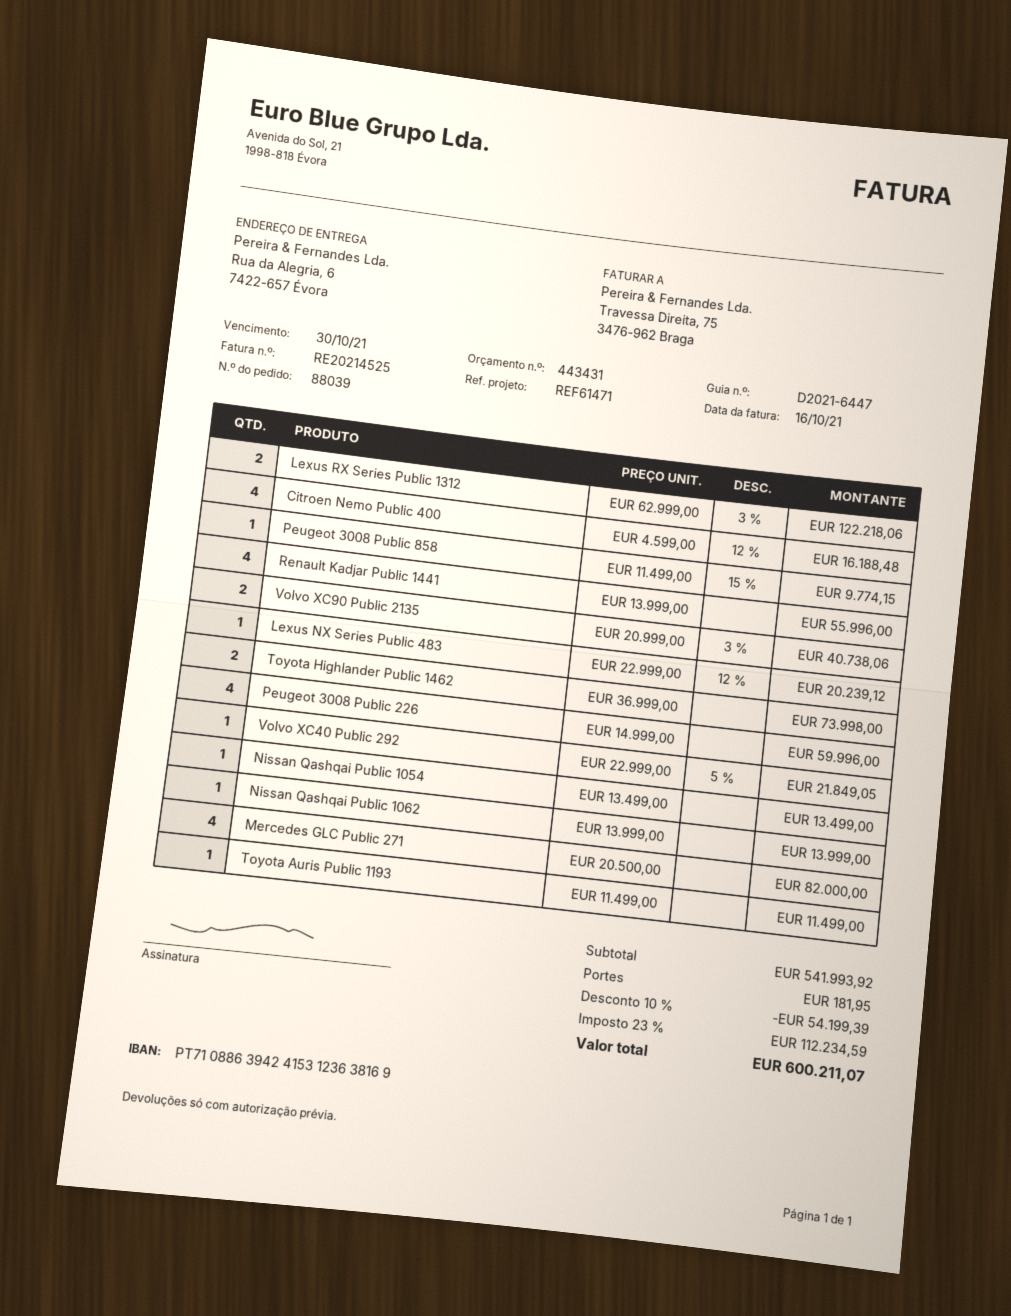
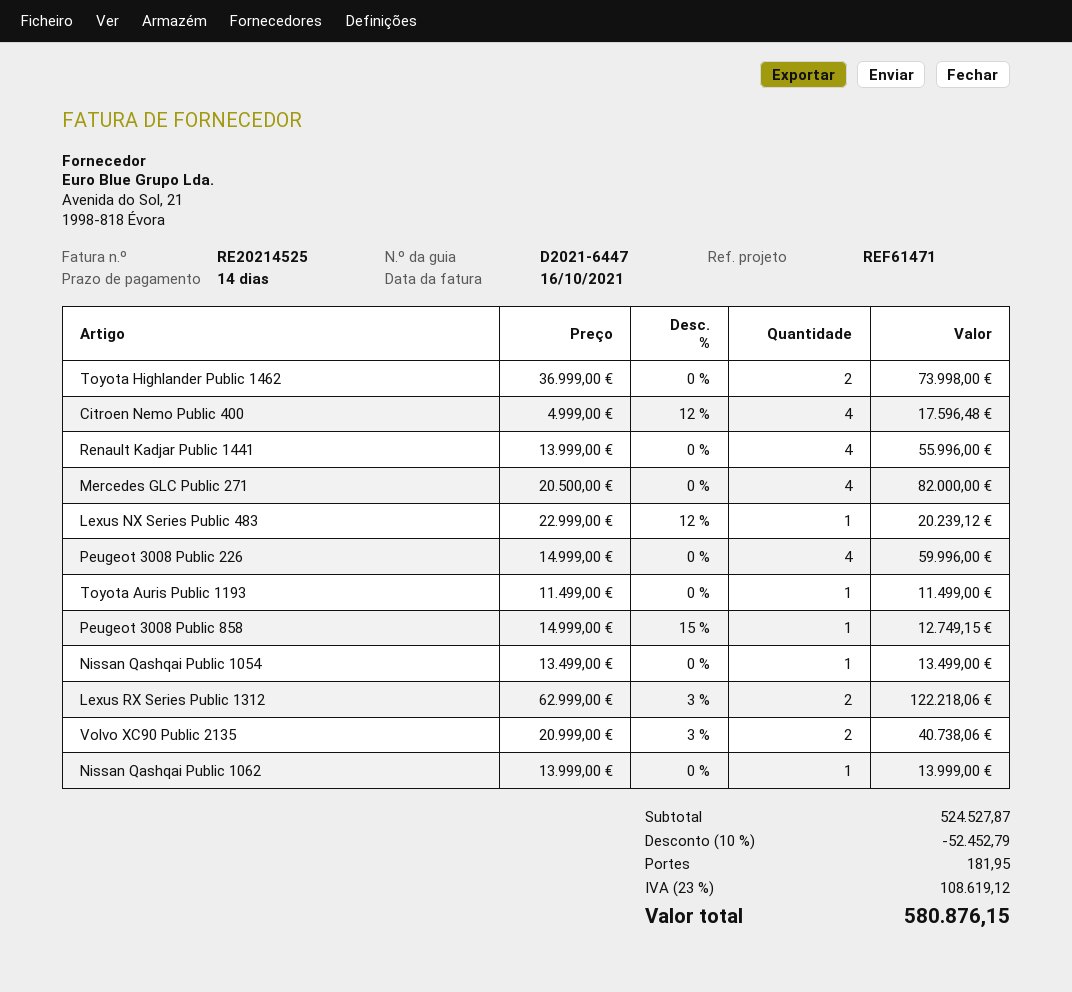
Citroen Nemo Public 400: 4 x 4599.00 - 12% = 16188.48 -> 4 x 4999.00 - 12% = 17596.48
Peugeot 3008 Public 858: 1 x 11499.00 - 15% = 9774.15 -> 1 x 14999.00 - 15% = 12749.15
Volvo XC40 Public 292: 1 x 22999.00 - 5% = 21849.05 -> none
subtotal: 541993.92 -> 524527.87
discount: 10% = 54199.39 -> 10% = 52452.79
tax: 23% = 112234.59 -> 23% = 108619.12
total: 600211.07 -> 580876.15

